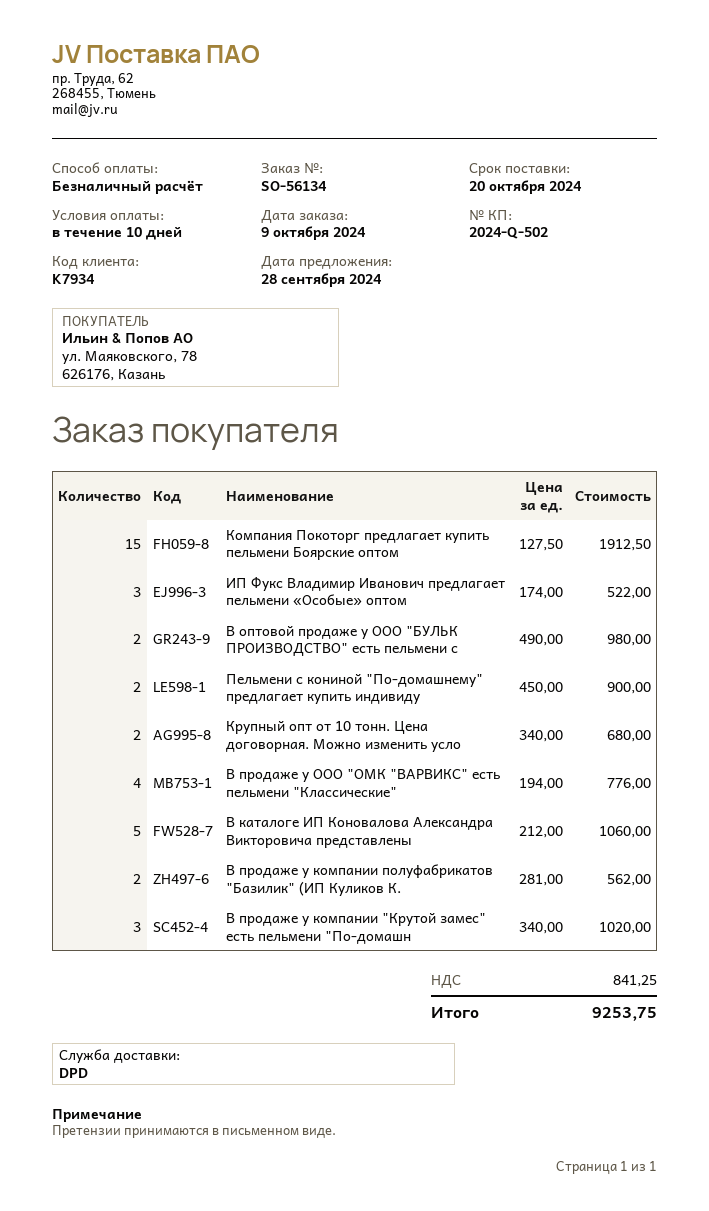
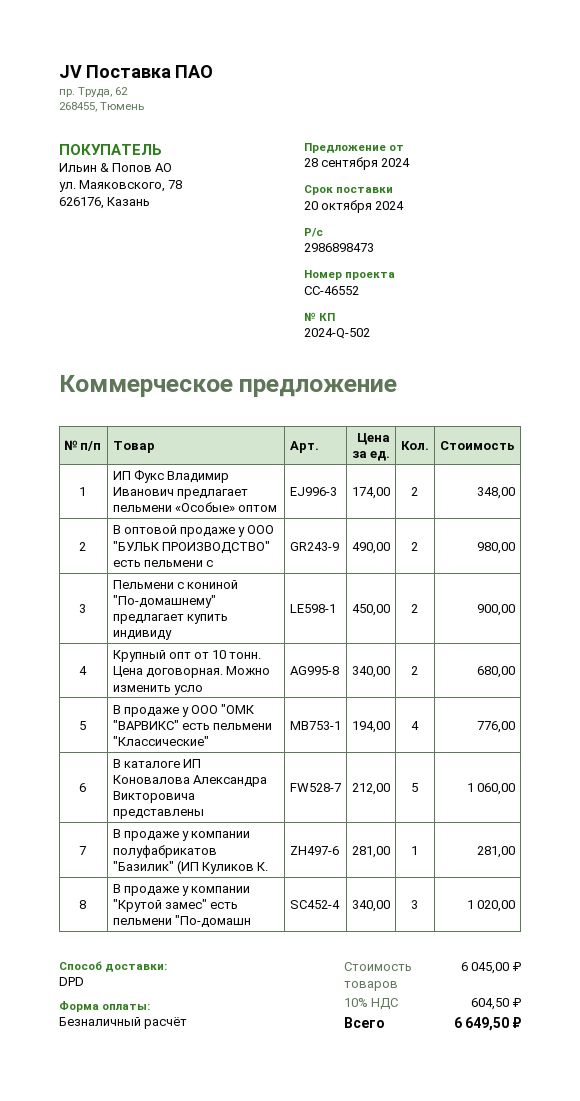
Компания Покоторг предлагает купить пельмени Боярские оптом: 15 x 127.50 = 1912.50 -> none
ИП Фукс Владимир Иванович предлагает пельмени «Особые» оптом: 3 x 174.00 = 522.00 -> 2 x 174.00 = 348.00
В продаже у компании полуфабрикатов "Базилик" (ИП Куликов К.: 2 x 281.00 = 562.00 -> 1 x 281.00 = 281.00
tax: 841.25 -> 604.50
total: 9253.75 -> 6649.50

